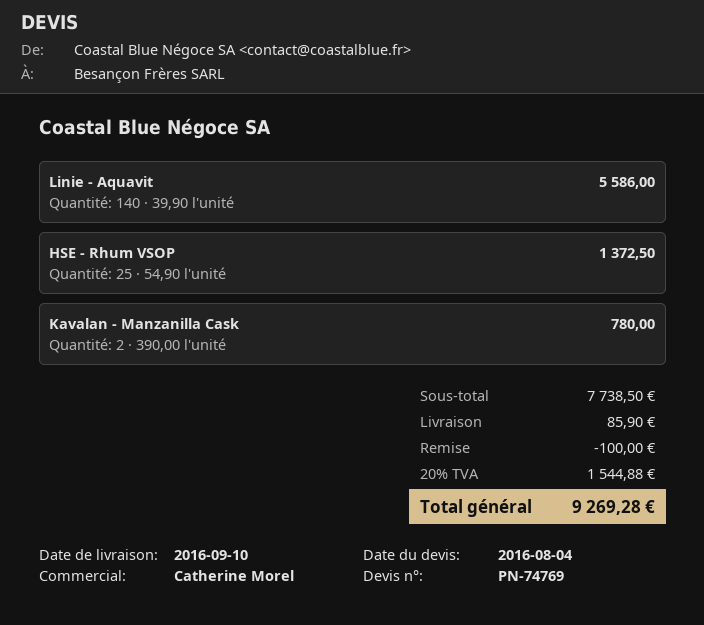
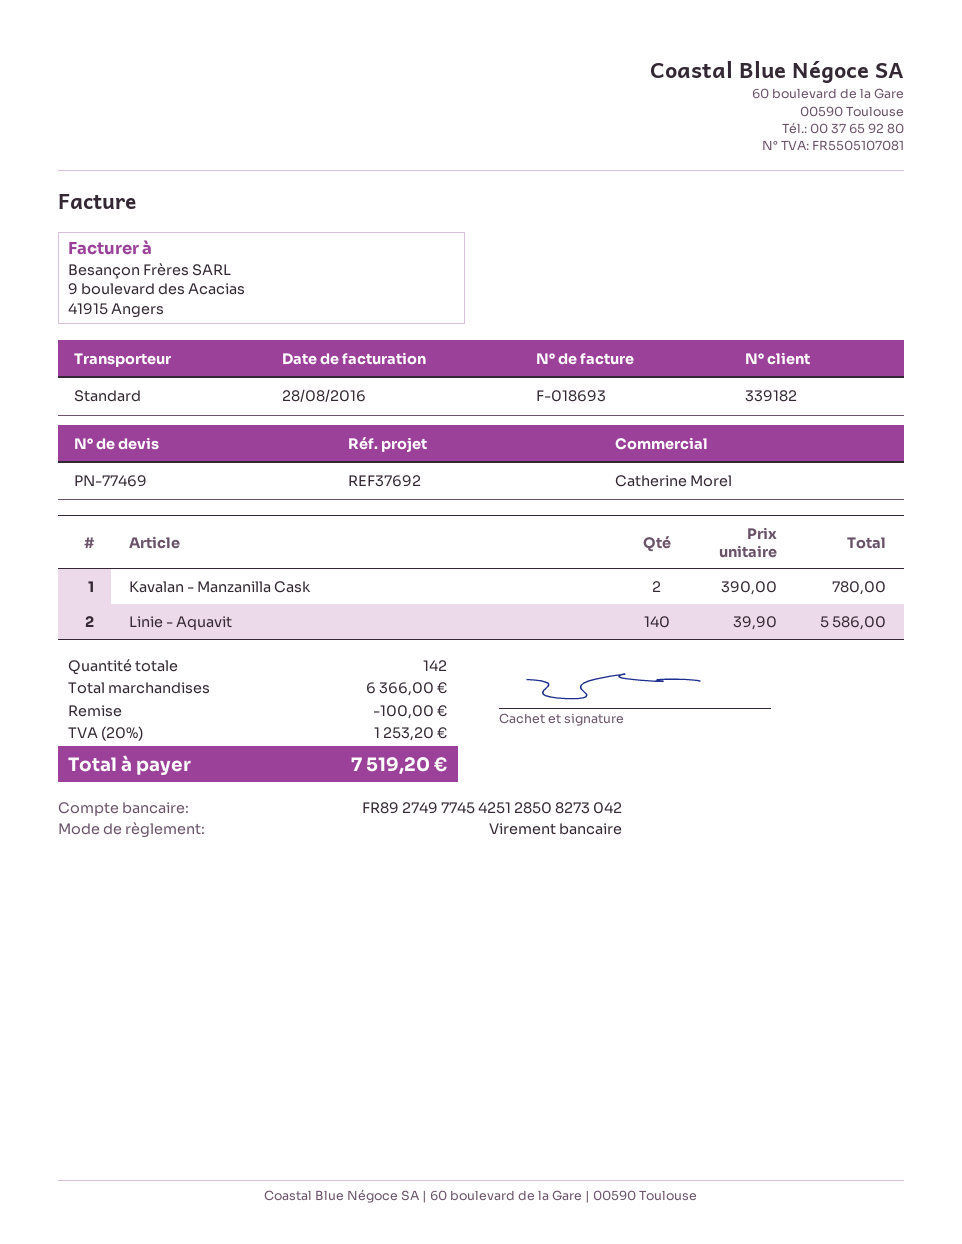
quote number: PN-74769 -> PN-77469
HSE - Rhum VSOP: 25 x 54.90 = 1372.50 -> none
subtotal: 7738.50 -> 6366.00
shipping: 85.90 -> none
tax: 20% = 1544.88 -> 20% = 1253.20
total: 9269.28 -> 7519.20

